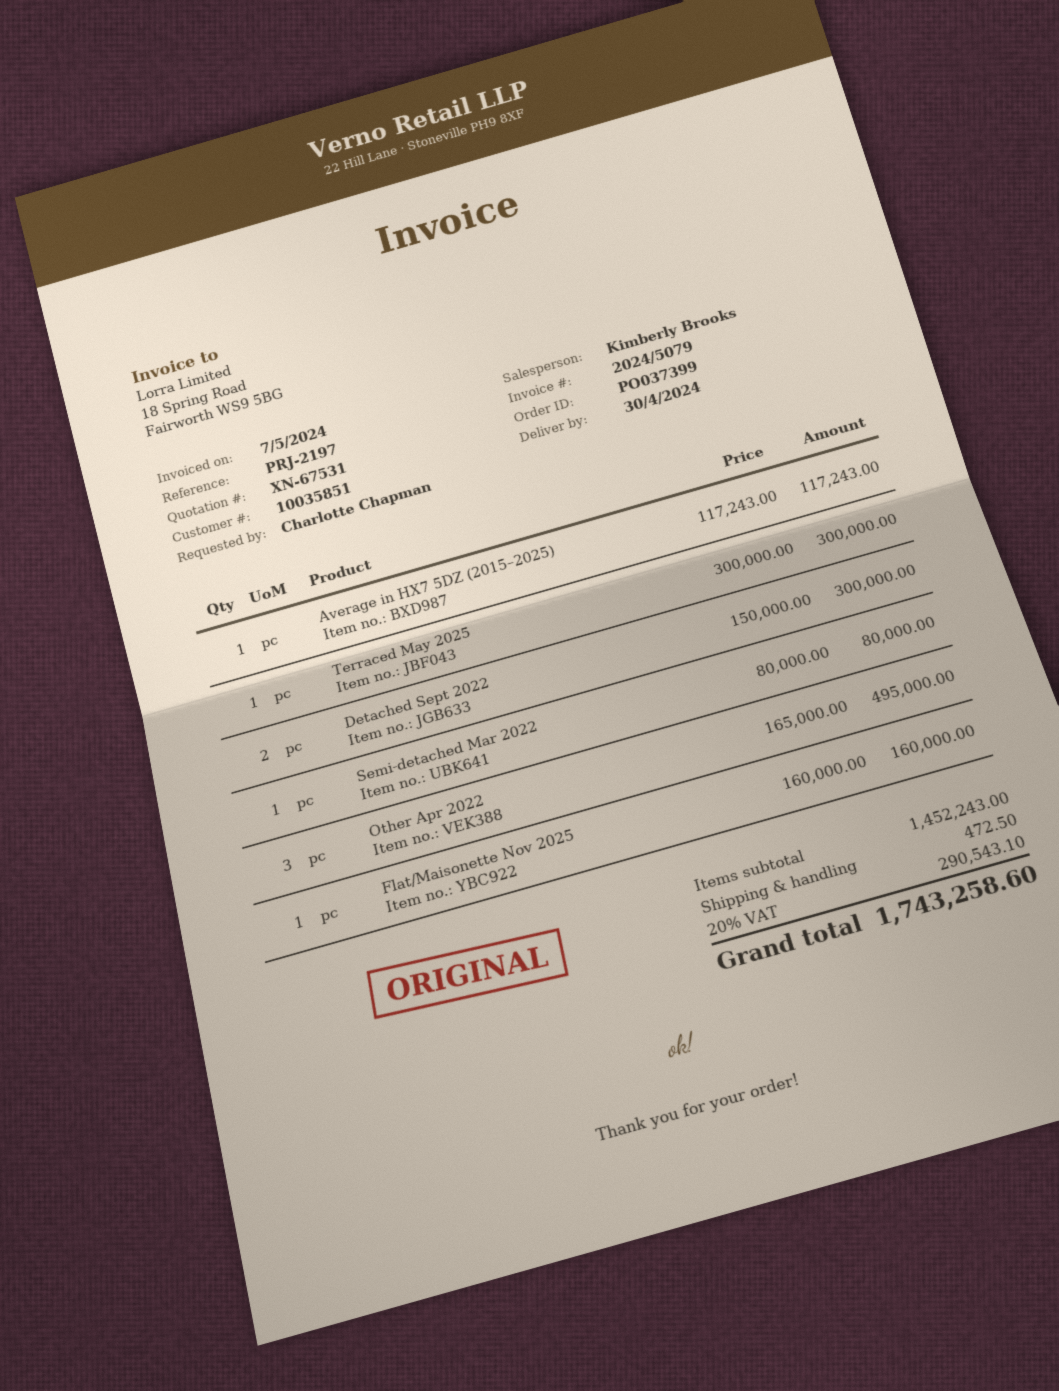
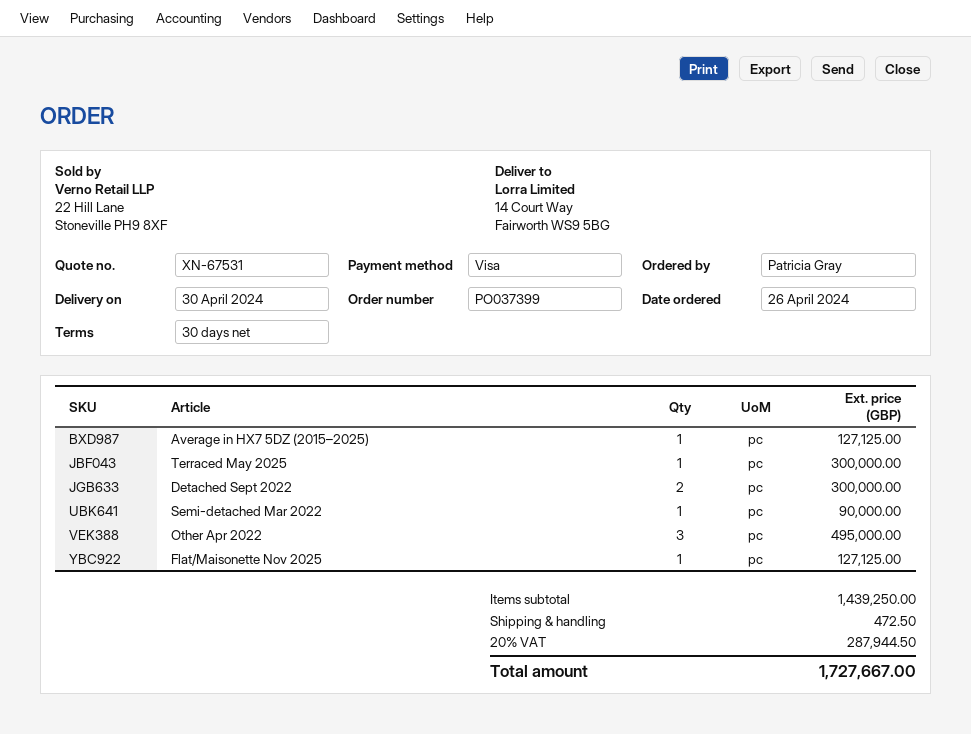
ordered by: Charlotte Chapman -> Patricia Gray
Average in HX7 5DZ (2015–2025): 1 for 117243.00 -> 1 for 127125.00
Semi-detached Mar 2022: 1 for 80000.00 -> 1 for 90000.00
Flat/Maisonette Nov 2025: 1 for 160000.00 -> 1 for 127125.00
subtotal: 1452243.00 -> 1439250.00
tax: 20% = 290543.10 -> 20% = 287944.50
total: 1743258.60 -> 1727667.00

